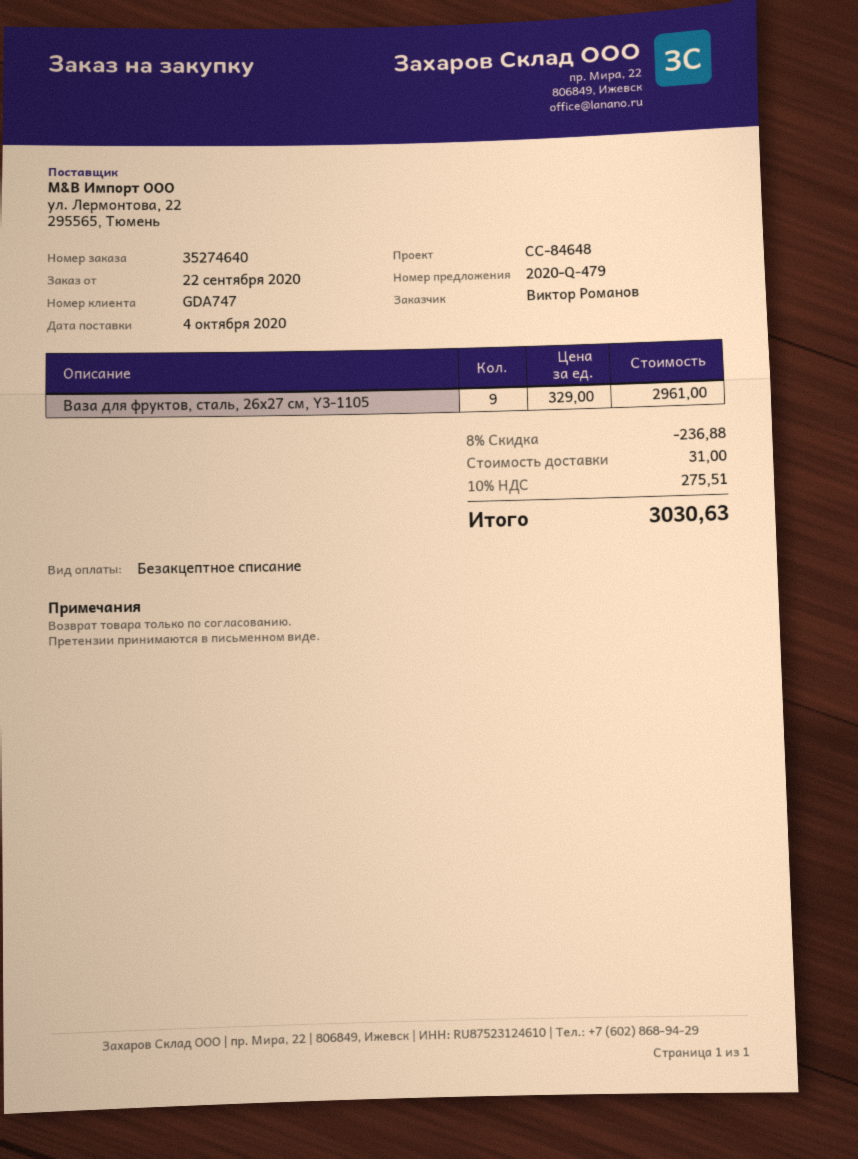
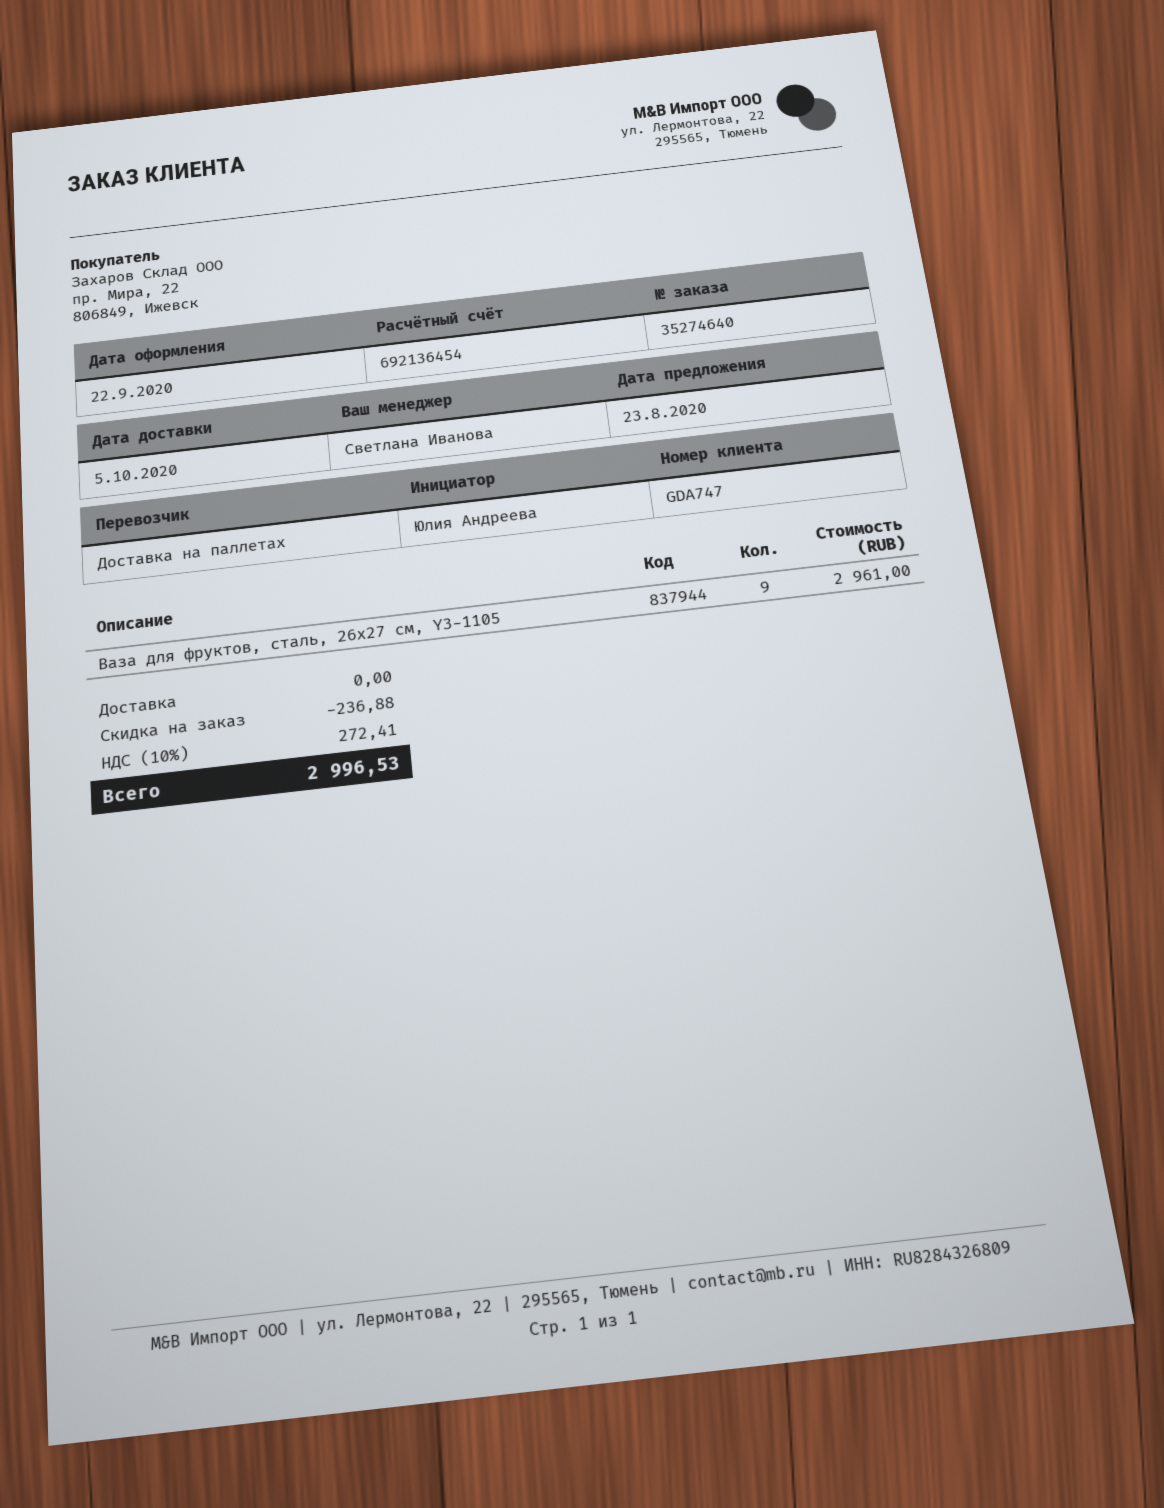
delivery date: 2020-10-04 -> 2020-10-05
ordered by: Виктор Романов -> Юлия Андреева
shipping: 31.00 -> 0.00
tax: 10% = 275.51 -> 10% = 272.41
total: 3030.63 -> 2996.53

